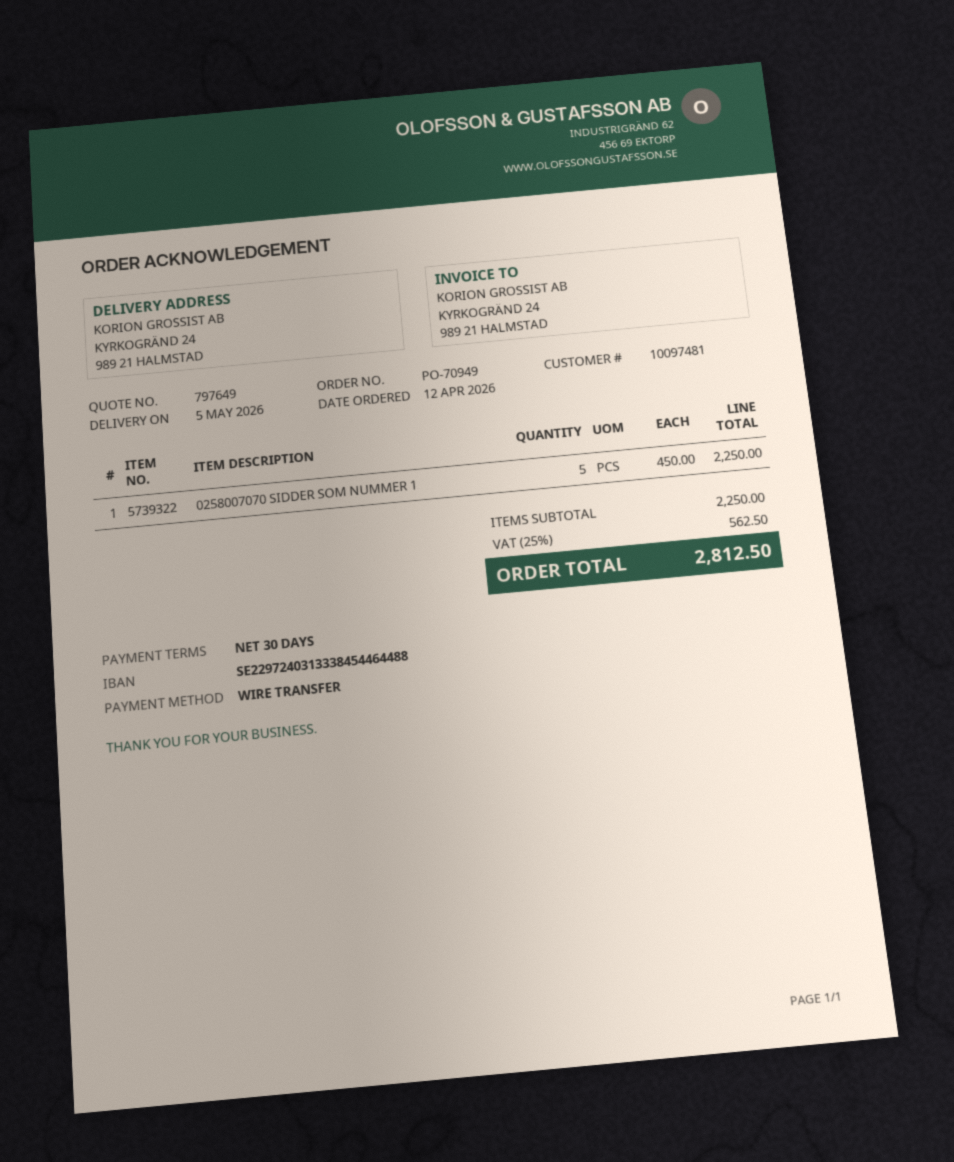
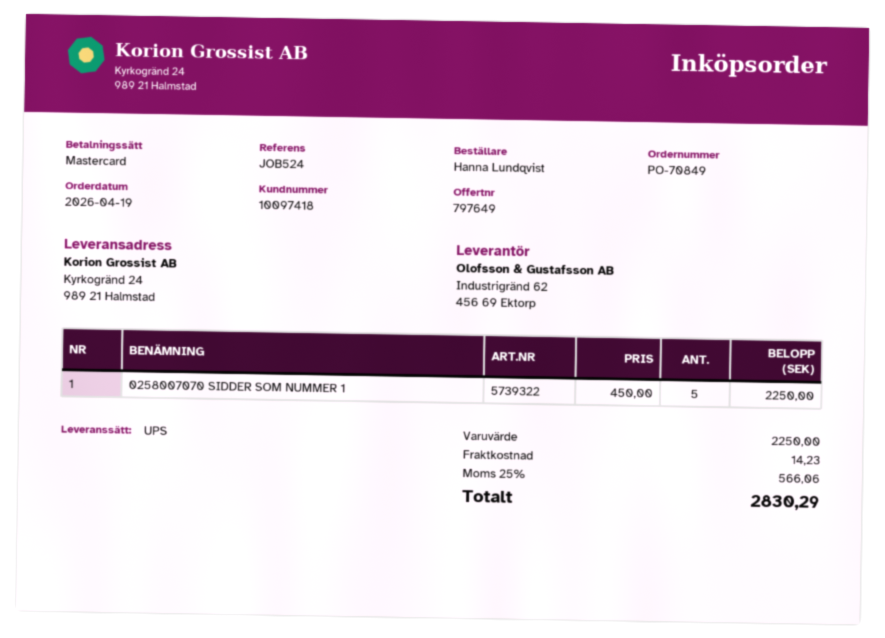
order number: PO-70949 -> PO-70849
order date: 2026-04-12 -> 2026-04-19
customer number: 10097481 -> 10097418
payment method: bank transfer -> Mastercard
shipping: none -> 14.23
tax: 25% = 562.50 -> 25% = 566.06
total: 2812.50 -> 2830.29

